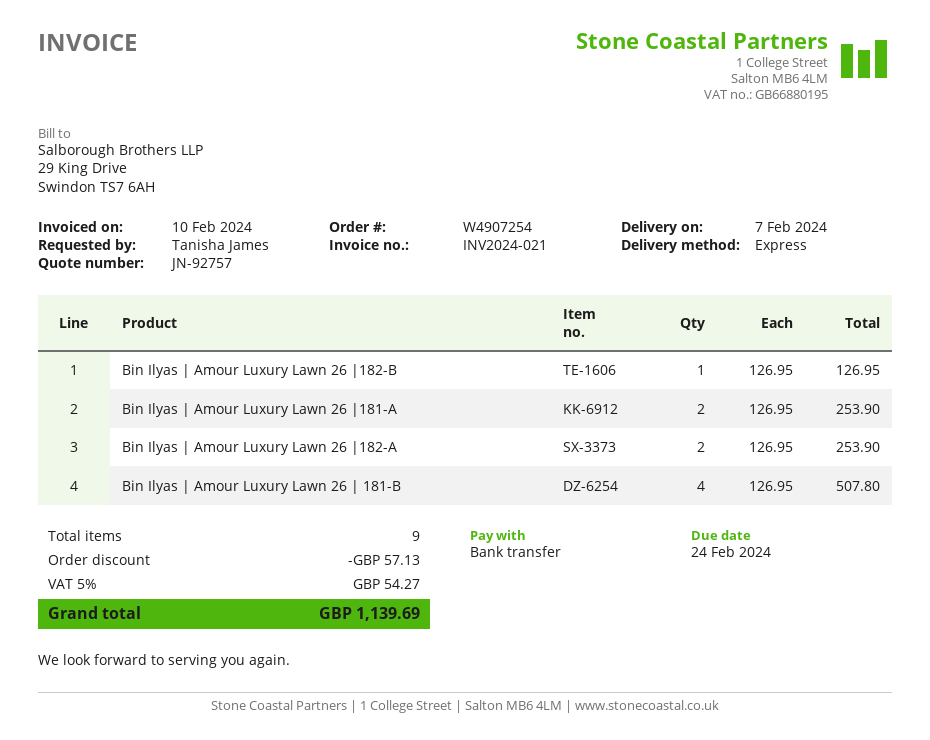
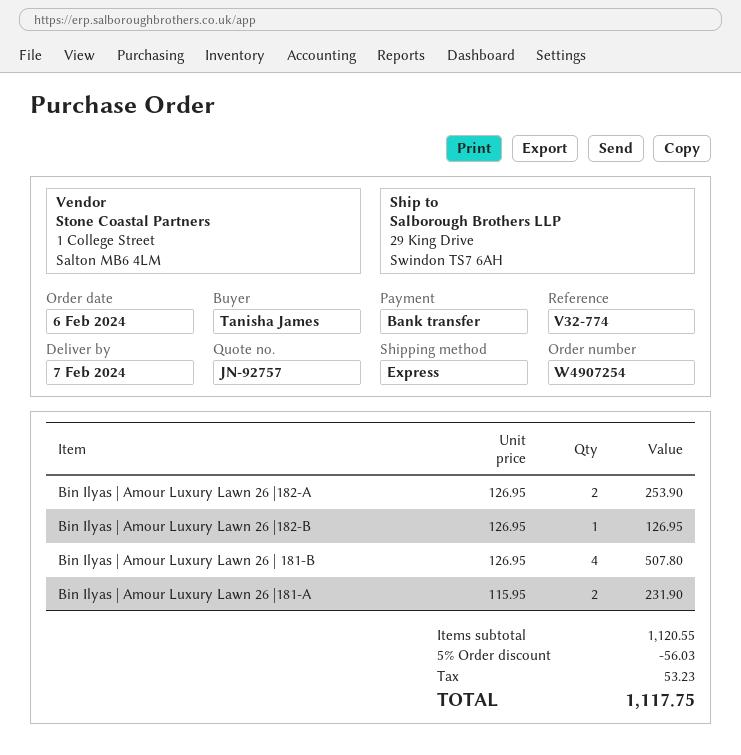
Bin Ilyas | Amour Luxury Lawn 26 |181-A: 2 x 126.95 = 253.90 -> 2 x 115.95 = 231.90
discount: 57.13 -> 56.03
tax: 54.27 -> 53.23
total: 1139.69 -> 1117.75

